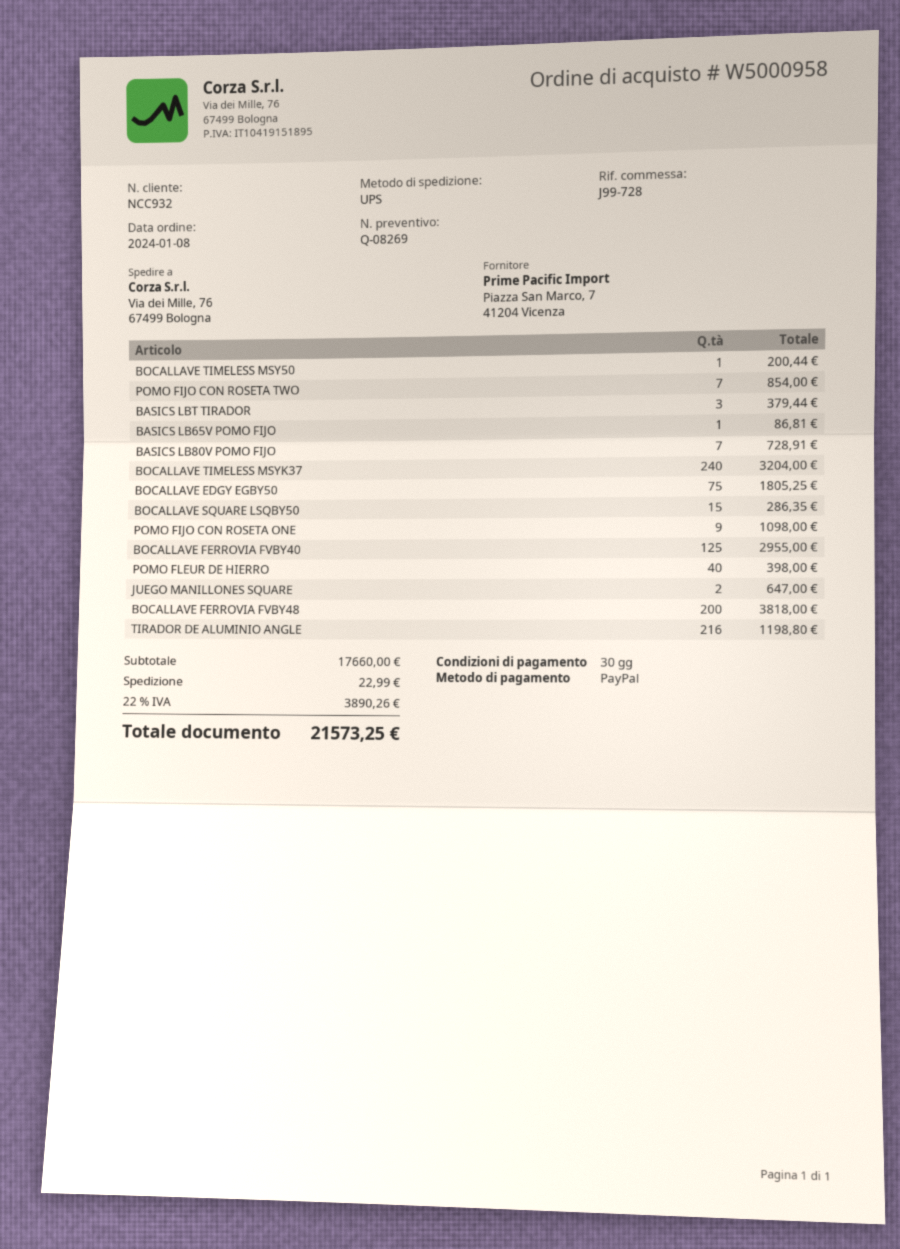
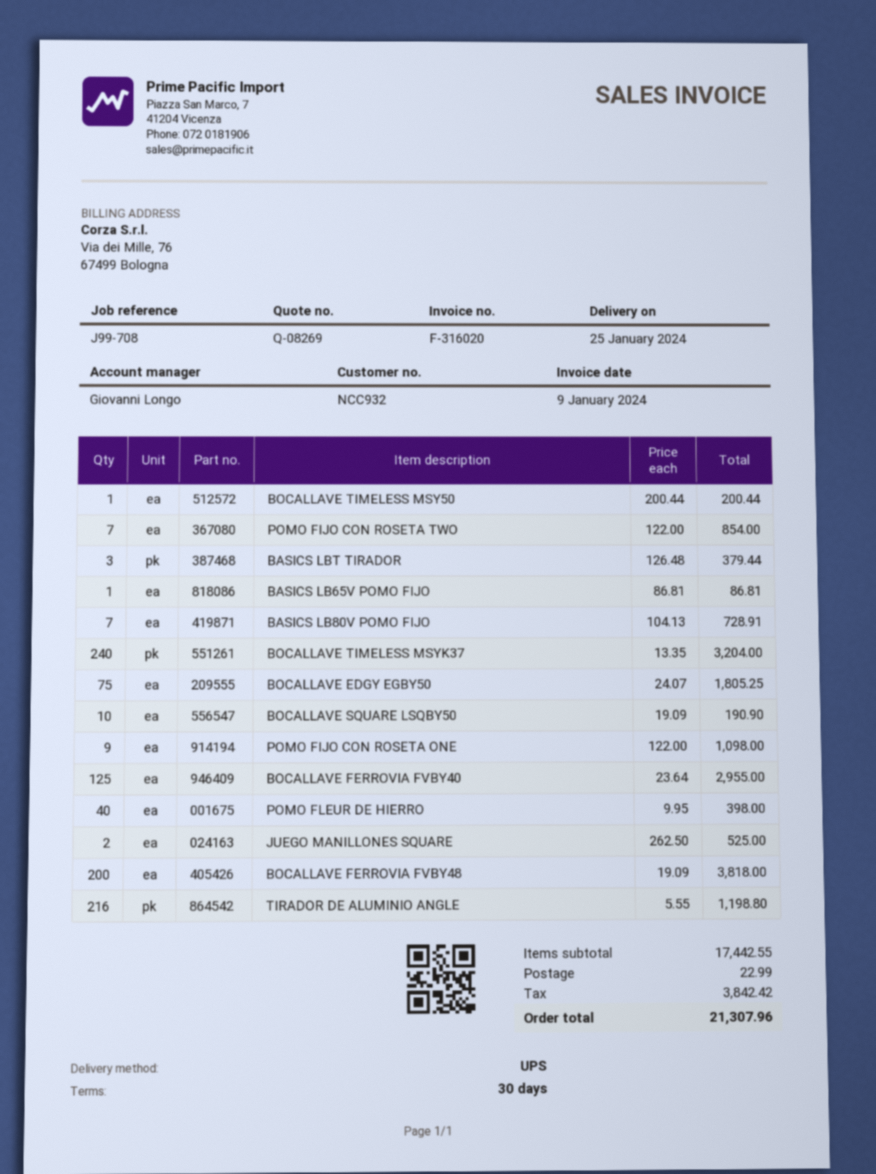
reference: J99-728 -> J99-708
BOCALLAVE SQUARE LSQBY50: 15 for 286.35 -> 10 for 190.90
JUEGO MANILLONES SQUARE: 2 for 647.00 -> 2 for 525.00
subtotal: 17660.00 -> 17442.55
tax: 3890.26 -> 3842.42
total: 21573.25 -> 21307.96

